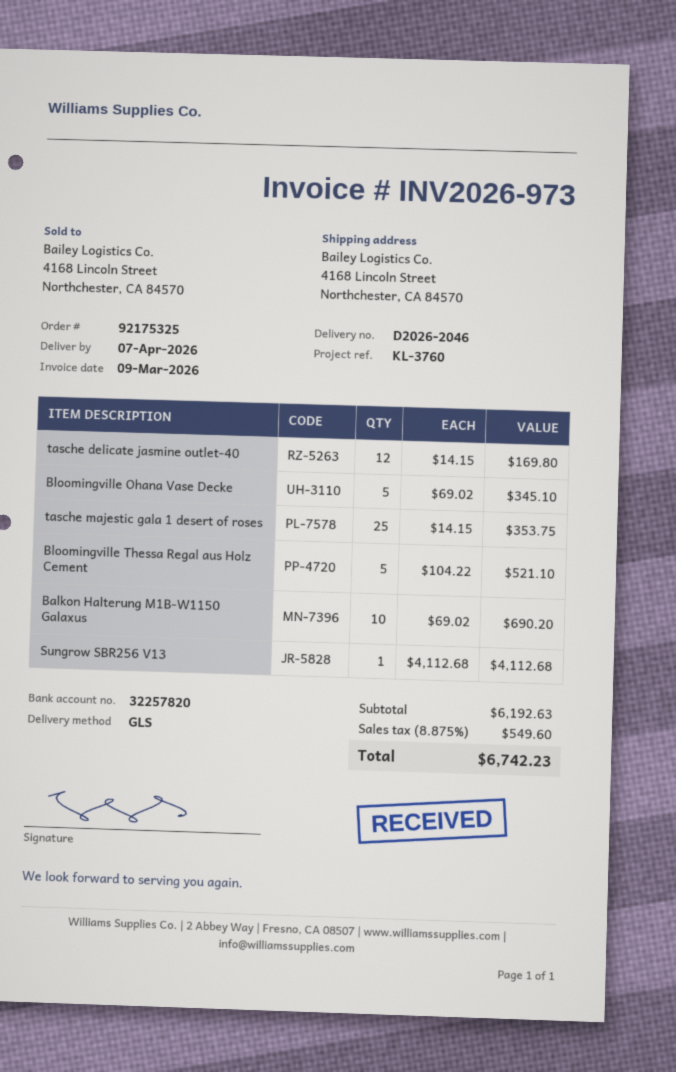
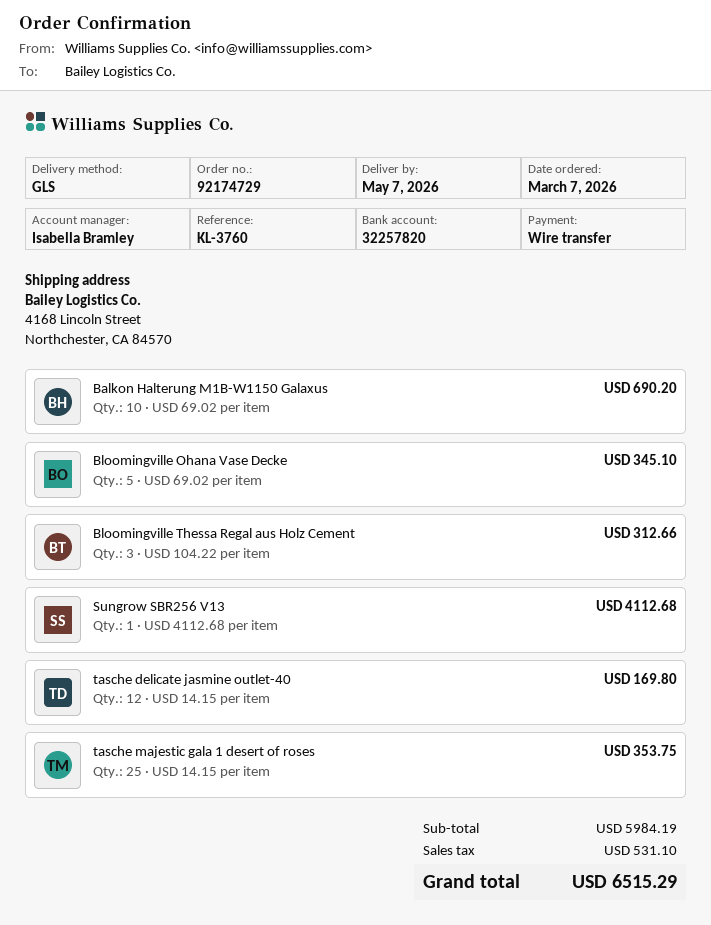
order number: 92175325 -> 92174729
delivery date: 2026-04-07 -> 2026-05-07
Bloomingville Thessa Regal aus Holz Cement: 5 x 104.22 = 521.10 -> 3 x 104.22 = 312.66
subtotal: 6192.63 -> 5984.19
tax: 549.60 -> 531.10
total: 6742.23 -> 6515.29

